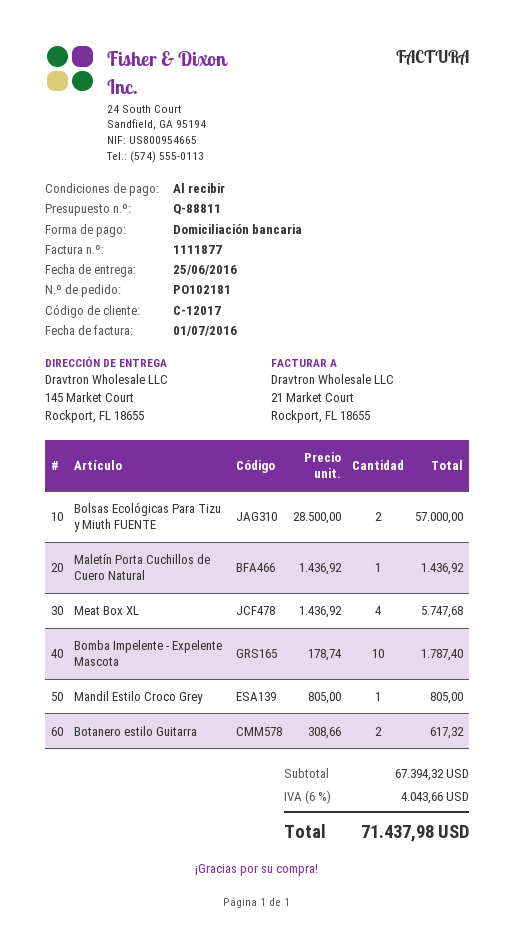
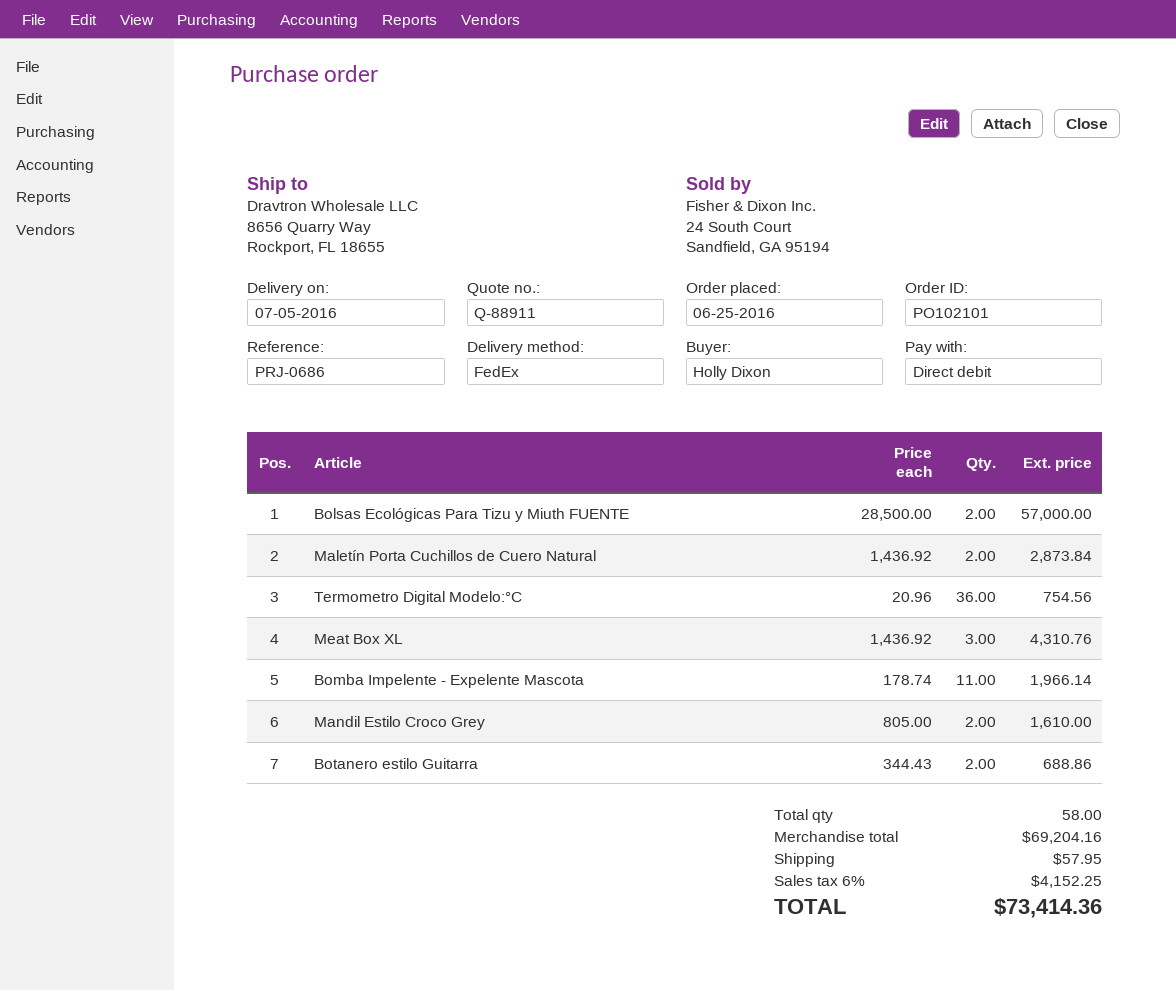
quote number: Q-88811 -> Q-88911
order number: PO102181 -> PO102101
delivery date: 2016-06-25 -> 2016-07-05
ship to: 145 Market Court, Rockport, FL 18655 -> 8656 Quarry Way, Rockport, FL 18655
Maletín Porta Cuchillos de Cuero Natural: 1 x 1436.92 = 1436.92 -> 2 x 1436.92 = 2873.84
Meat Box XL: 4 x 1436.92 = 5747.68 -> 3 x 1436.92 = 4310.76
Bomba Impelente - Expelente Mascota: 10 x 178.74 = 1787.40 -> 11 x 178.74 = 1966.14
Mandil Estilo Croco Grey: 1 x 805.00 = 805.00 -> 2 x 805.00 = 1610.00
Botanero estilo Guitarra: 2 x 308.66 = 617.32 -> 2 x 344.43 = 688.86
Termometro Digital Modelo:°C: none -> 36 x 20.96 = 754.56
subtotal: 67394.32 -> 69204.16
shipping: none -> 57.95
tax: 6% = 4043.66 -> 6% = 4152.25
total: 71437.98 -> 73414.36

